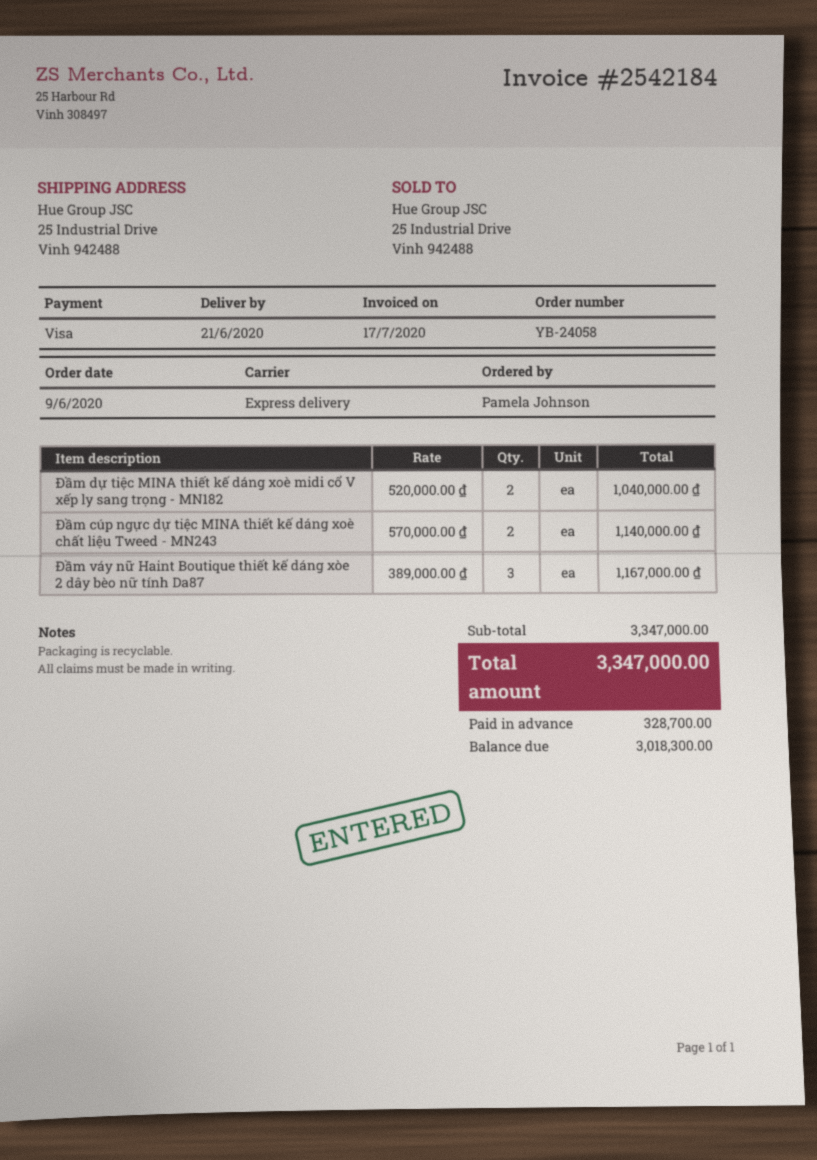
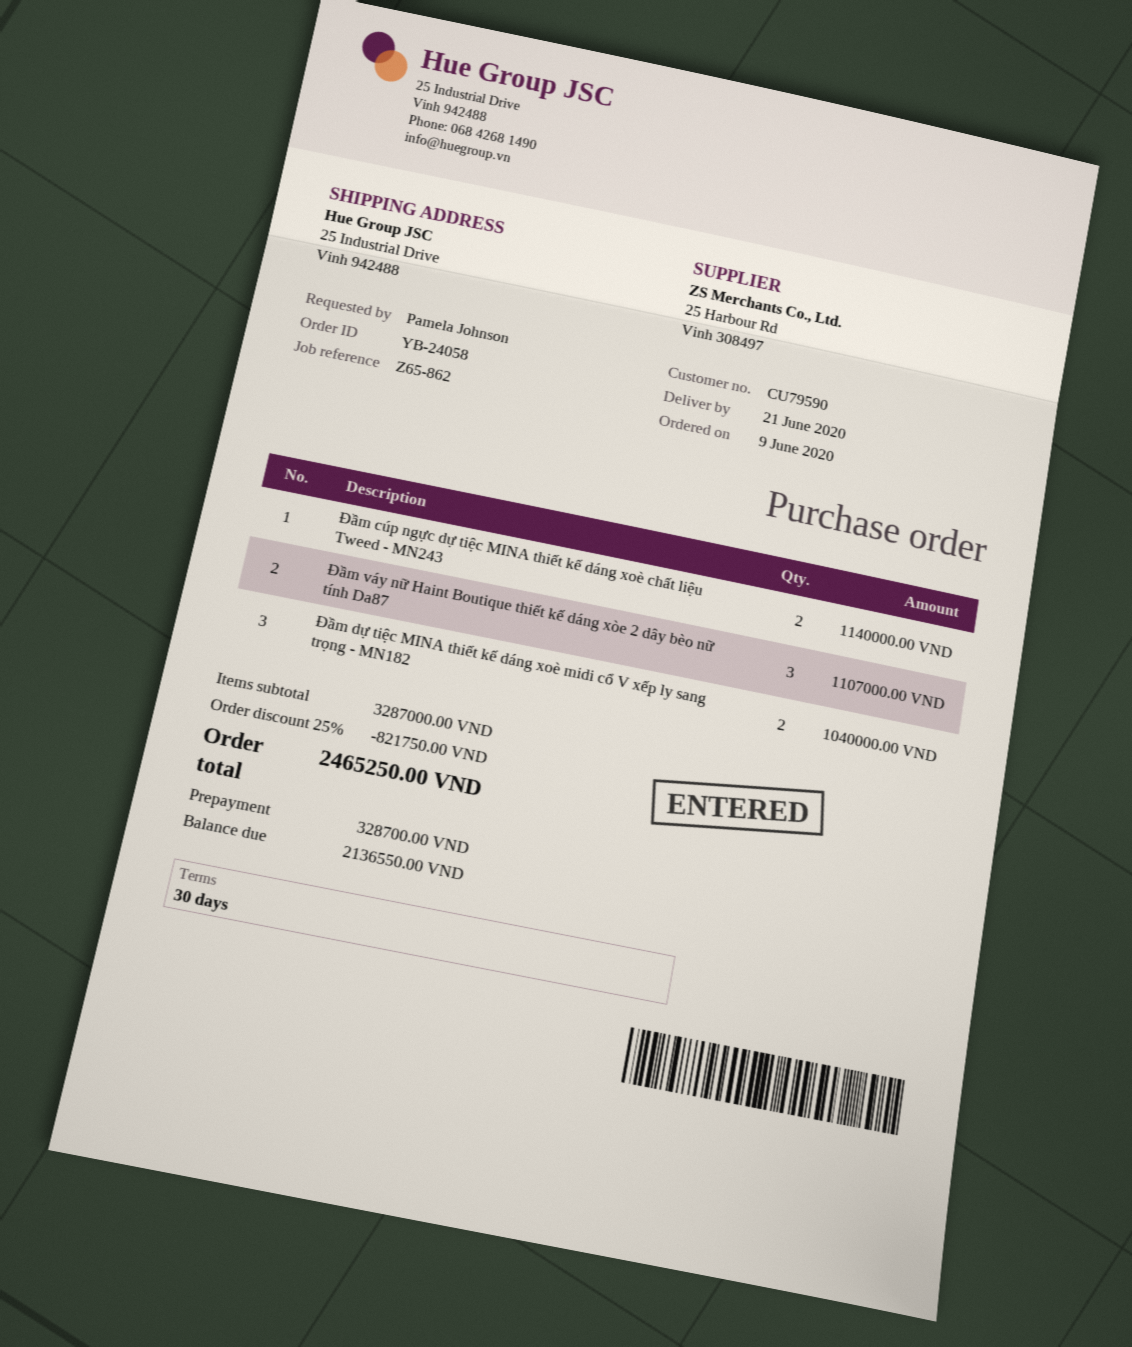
Đầm váy nữ Haint Boutique thiết kế dáng xòe 2 dây bèo nữ tính Da87: 3 for 1167000.00 -> 3 for 1107000.00
subtotal: 3347000.00 -> 3287000.00
discount: none -> 25% = 821750.00
total: 3347000.00 -> 2465250.00
balance: 3018300.00 -> 2136550.00

